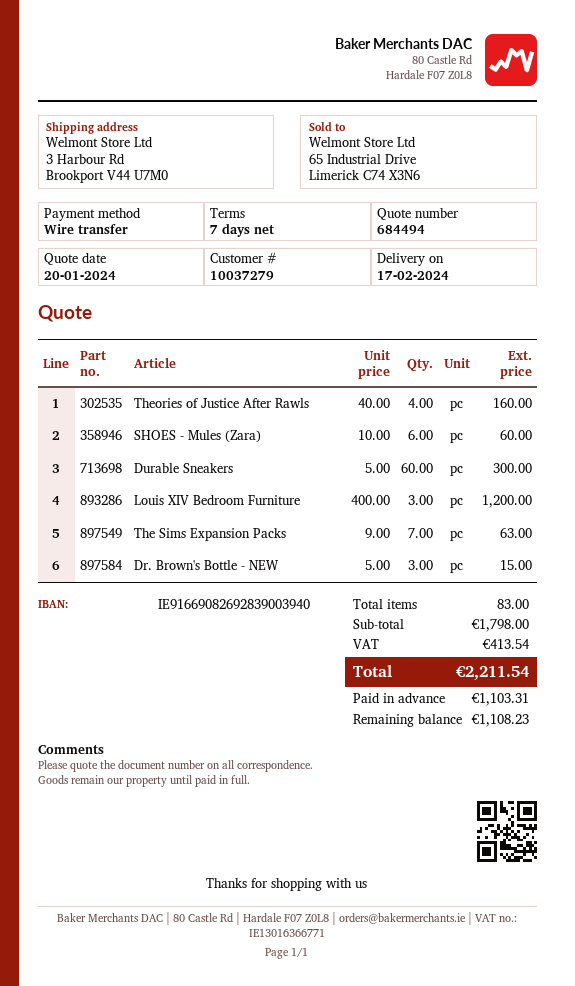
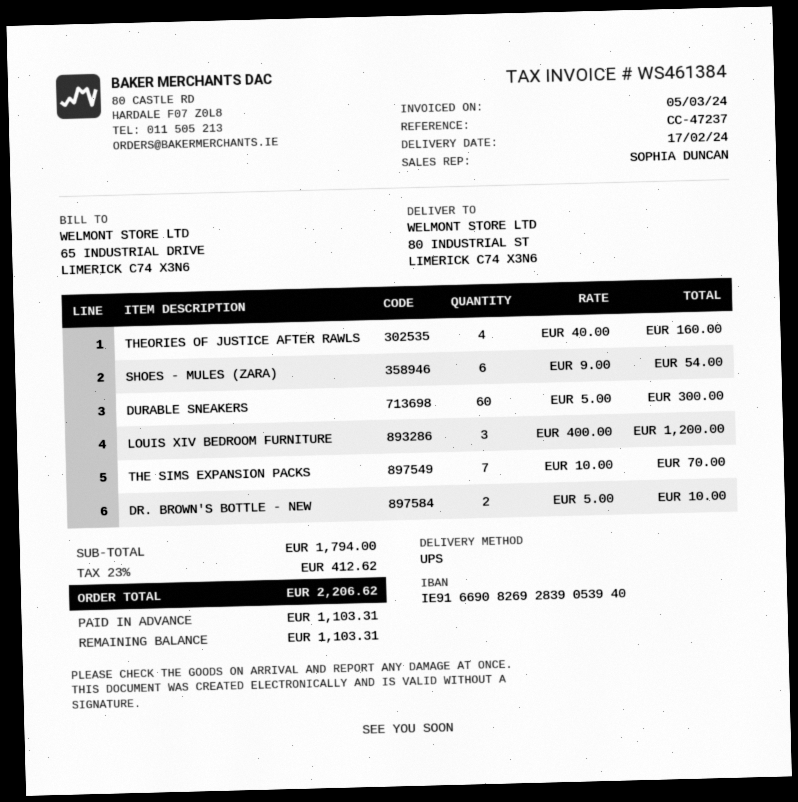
bank account: IE91669082692839003940 -> IE91669082692839053940
ship to: 3 Harbour Rd, Brookport V44 U7M0 -> 80 INDUSTRIAL ST, LIMERICK C74 X3N6
SHOES - Mules (Zara): 6 x 10.00 = 60.00 -> 6 x 9.00 = 54.00
The Sims Expansion Packs: 7 x 9.00 = 63.00 -> 7 x 10.00 = 70.00
Dr. Brown's Bottle - NEW: 3 x 5.00 = 15.00 -> 2 x 5.00 = 10.00
subtotal: 1798.00 -> 1794.00
tax: 413.54 -> 412.62
total: 2211.54 -> 2206.62
balance: 1108.23 -> 1103.31

